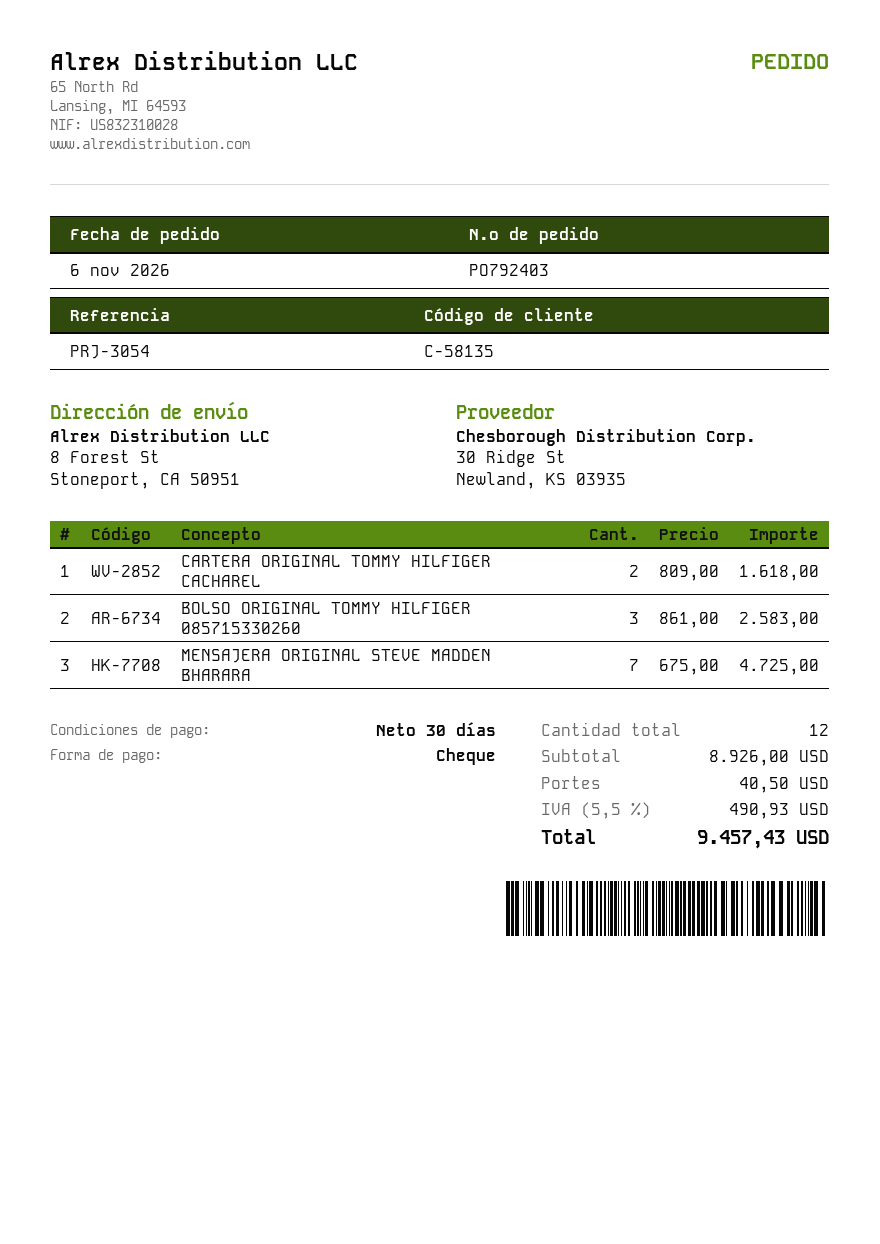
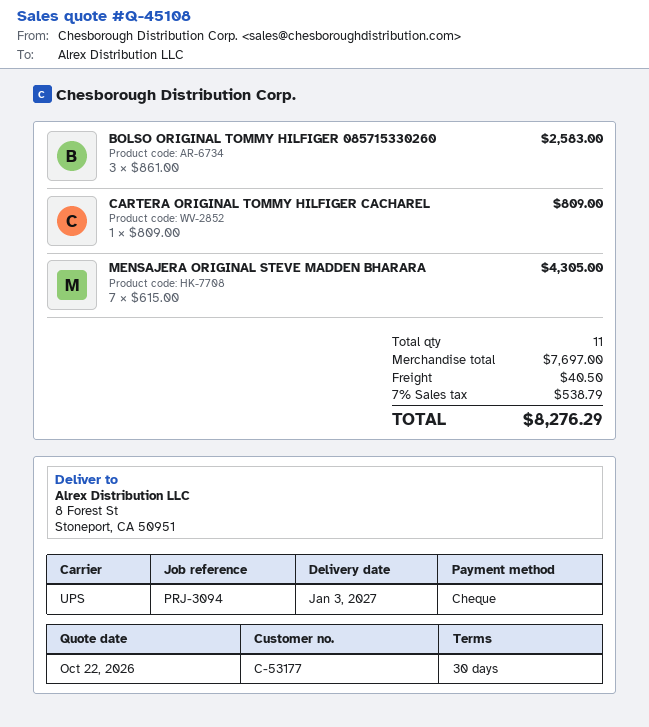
customer number: C-58135 -> C-53177
reference: PRJ-3054 -> PRJ-3094
CARTERA ORIGINAL TOMMY HILFIGER CACHAREL: 2 x 809.00 = 1618.00 -> 1 x 809.00 = 809.00
MENSAJERA ORIGINAL STEVE MADDEN BHARARA: 7 x 675.00 = 4725.00 -> 7 x 615.00 = 4305.00
total quantity: 12 -> 11
subtotal: 8926.00 -> 7697.00
tax: 5.5% = 490.93 -> 7% = 538.79
total: 9457.43 -> 8276.29

